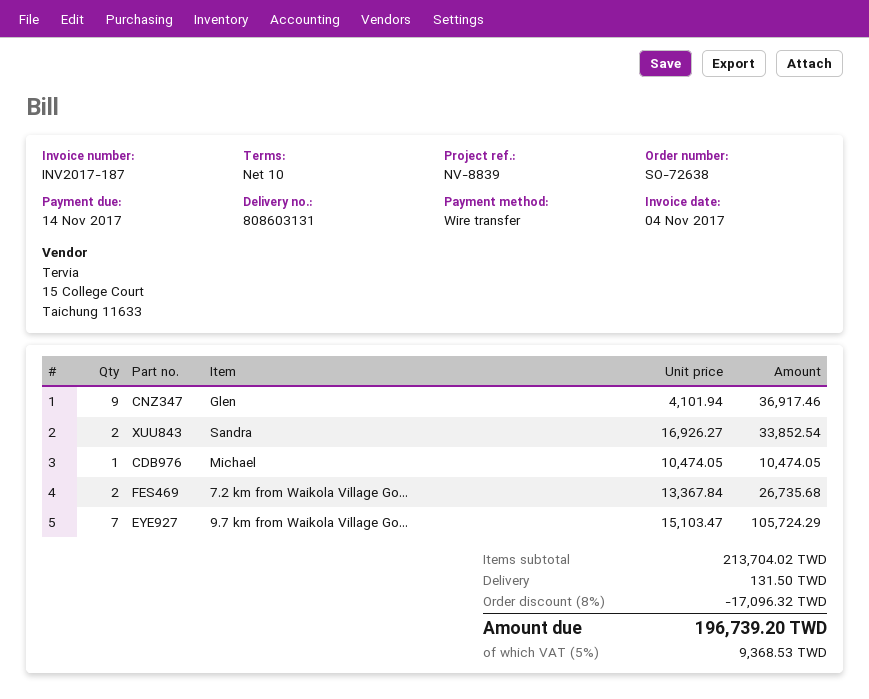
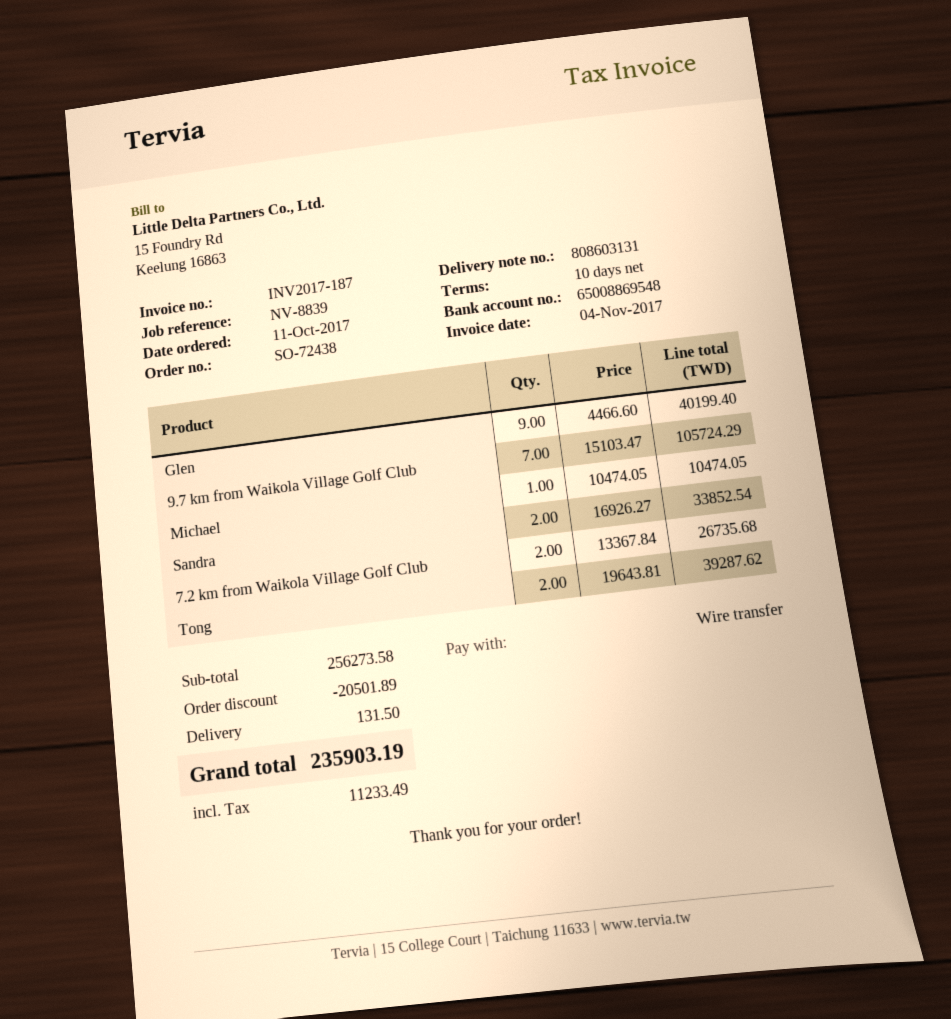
order number: SO-72638 -> SO-72438
Glen: 9 x 4101.94 = 36917.46 -> 9 x 4466.60 = 40199.40
Tong: none -> 2 x 19643.81 = 39287.62
subtotal: 213704.02 -> 256273.58
discount: 17096.32 -> 20501.89
tax: 9368.53 -> 11233.49
total: 196739.20 -> 235903.19

